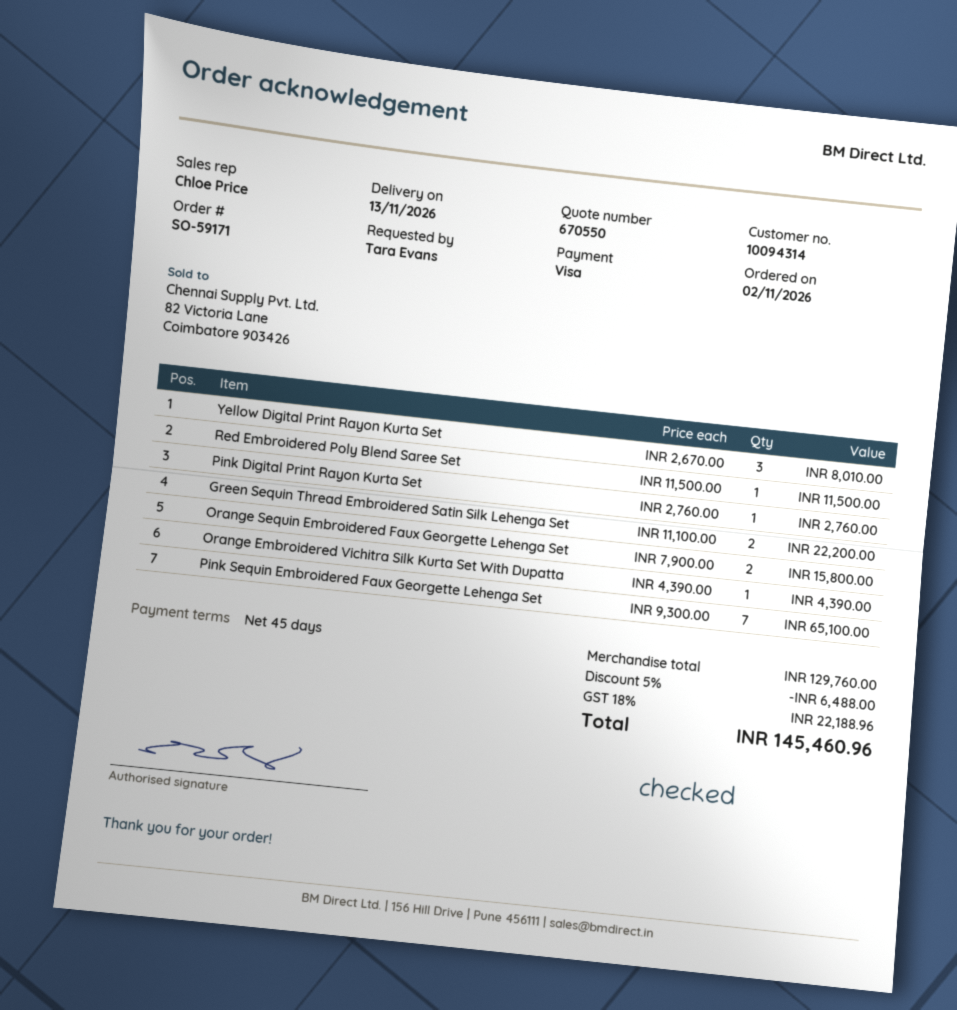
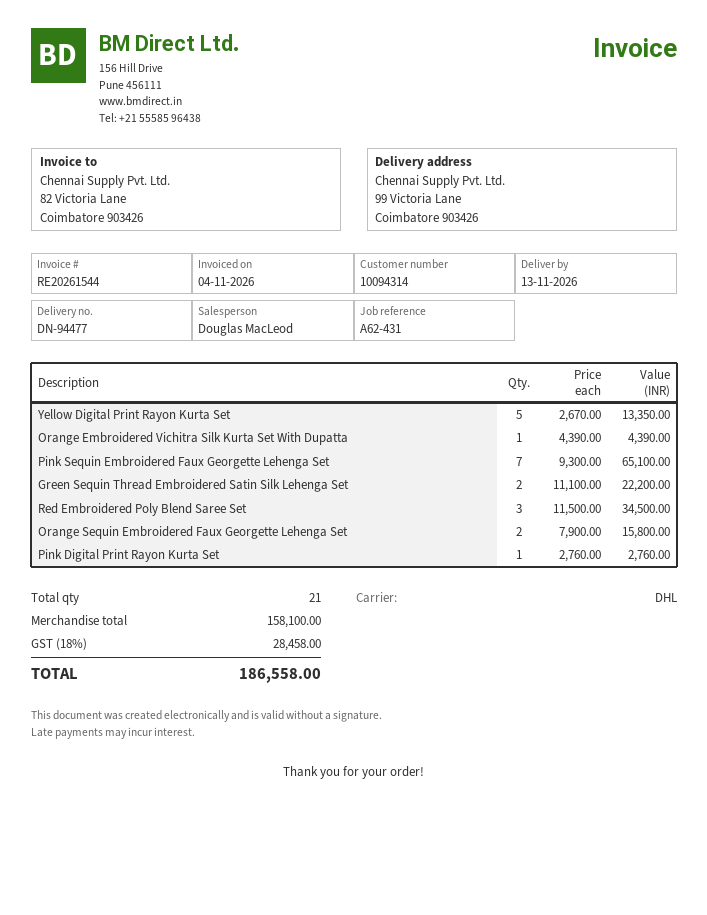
sales rep: Chloe Price -> Douglas MacLeod
Yellow Digital Print Rayon Kurta Set: 3 x 2670.00 = 8010.00 -> 5 x 2670.00 = 13350.00
Red Embroidered Poly Blend Saree Set: 1 x 11500.00 = 11500.00 -> 3 x 11500.00 = 34500.00
subtotal: 129760.00 -> 158100.00
discount: 5% = 6488.00 -> none
tax: 18% = 22188.96 -> 18% = 28458.00
total: 145460.96 -> 186558.00

